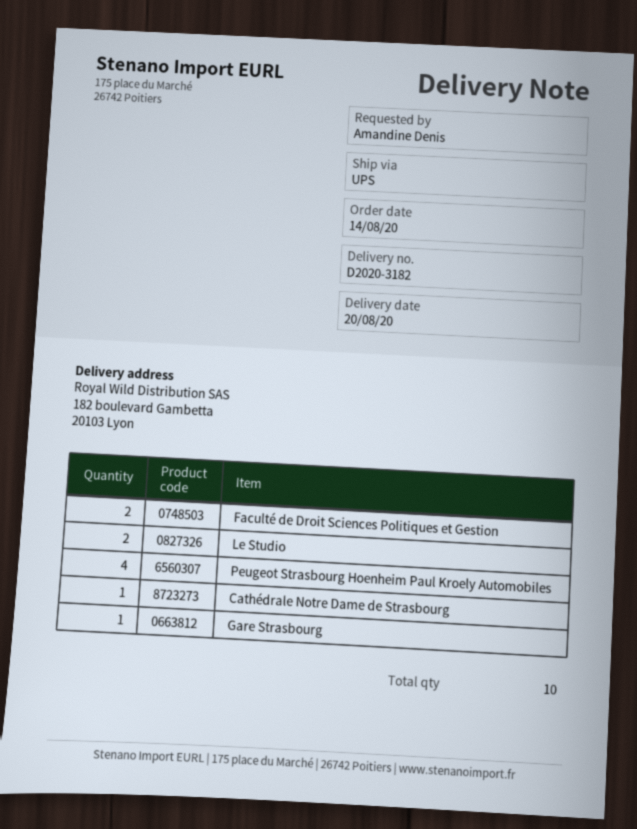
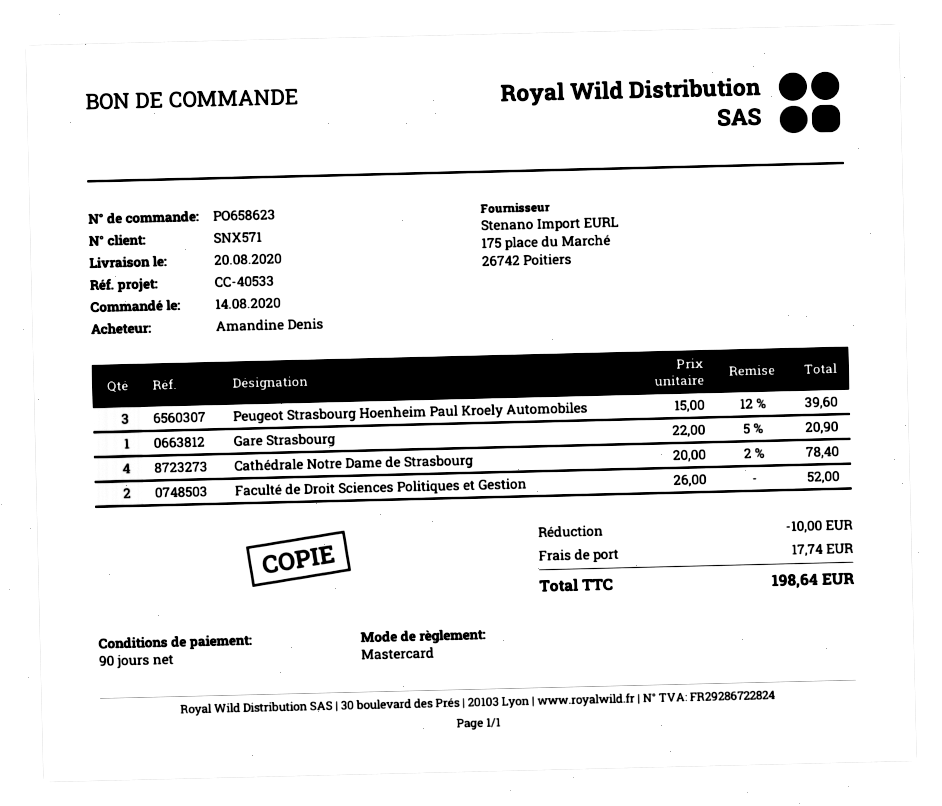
Le Studio: 2 -> none
Peugeot Strasbourg Hoenheim Paul Kroely Automobiles: 4 -> 3
Cathédrale Notre Dame de Strasbourg: 1 -> 4

